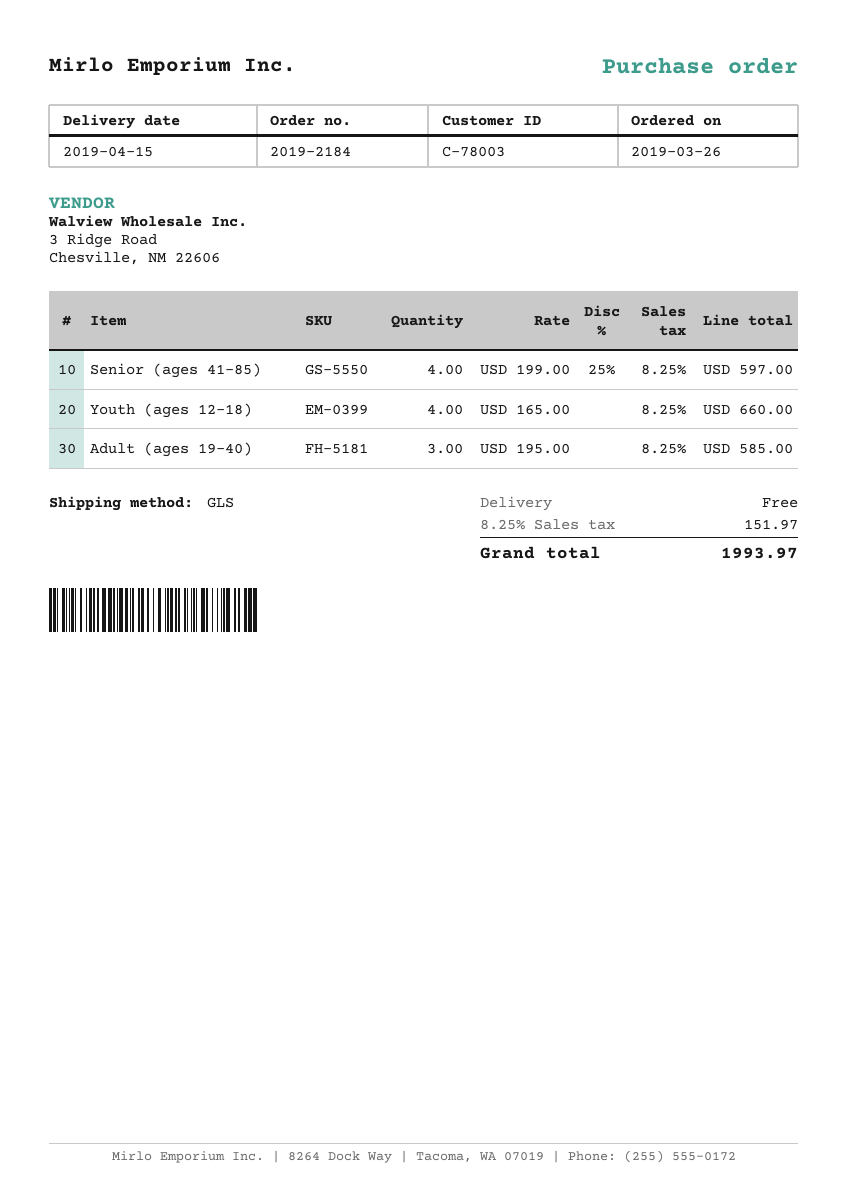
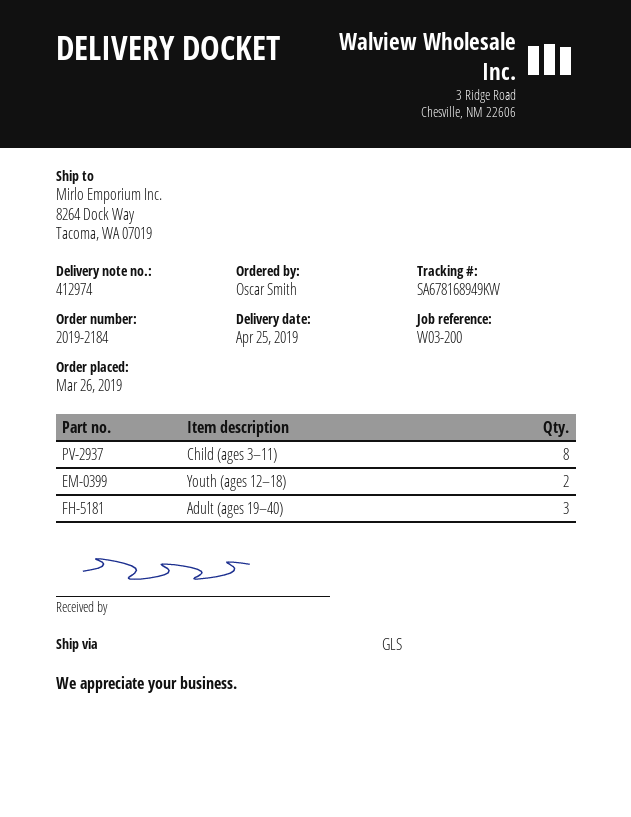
delivery date: 2019-04-15 -> 2019-04-25
Senior (ages 41–85): 4 -> none
Youth (ages 12–18): 4 -> 2
Child (ages 3–11): none -> 8

